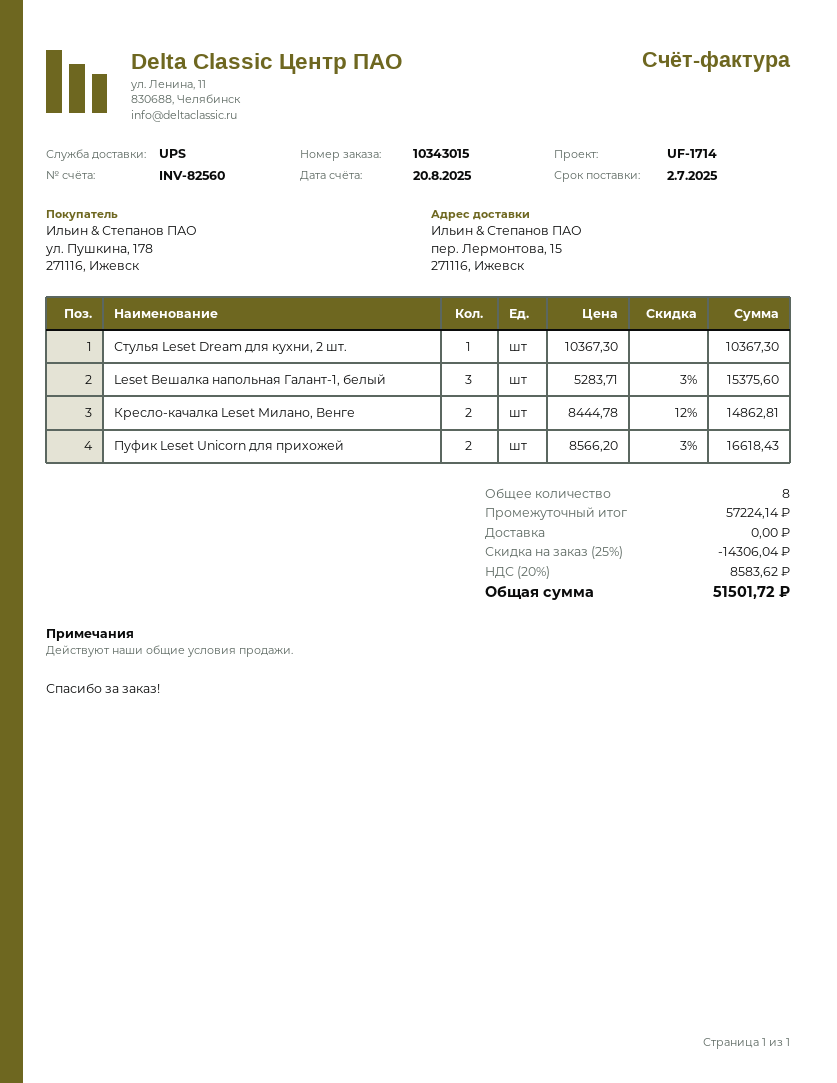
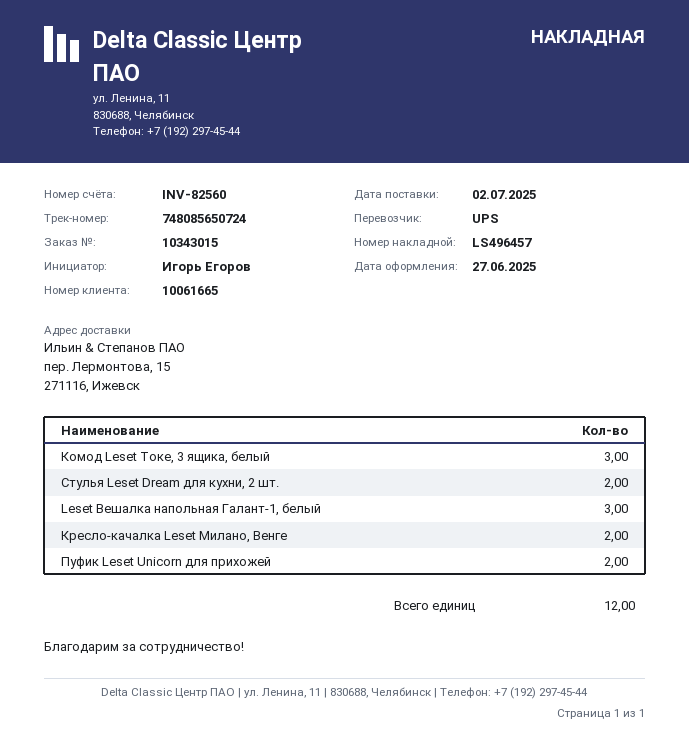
Стулья Leset Dream для кухни, 2 шт.: 1 -> 2
Комод Leset Токе, 3 ящика, белый: none -> 3
total quantity: 8 -> 12

